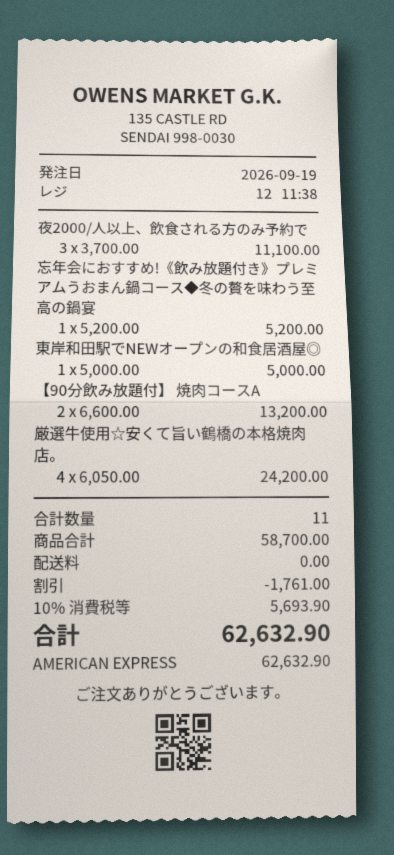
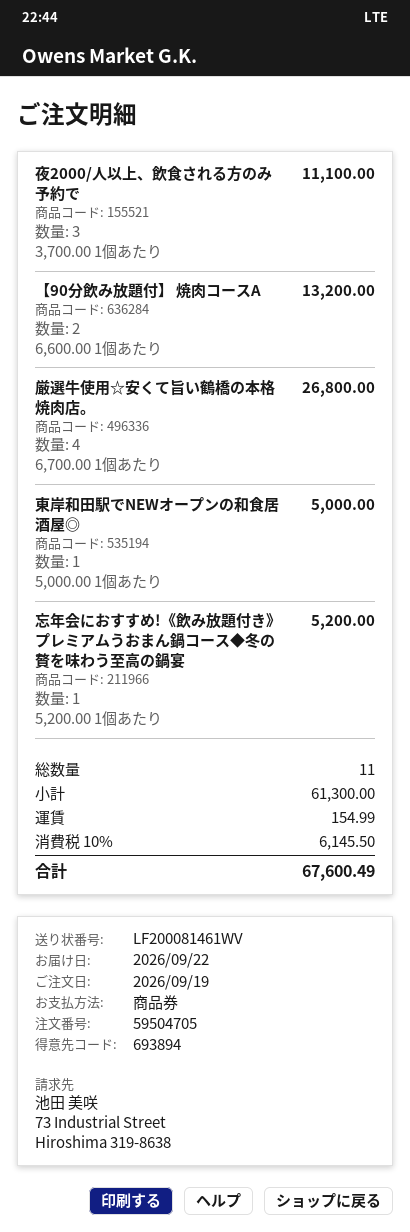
payment method: American Express -> gift card
厳選牛使用☆安くて旨い鶴橋の本格焼肉店。: 4 x 6050.00 = 24200.00 -> 4 x 6700.00 = 26800.00
subtotal: 58700.00 -> 61300.00
discount: 1761.00 -> none
shipping: 0.00 -> 154.99
tax: 10% = 5693.90 -> 10% = 6145.50
total: 62632.90 -> 67600.49

